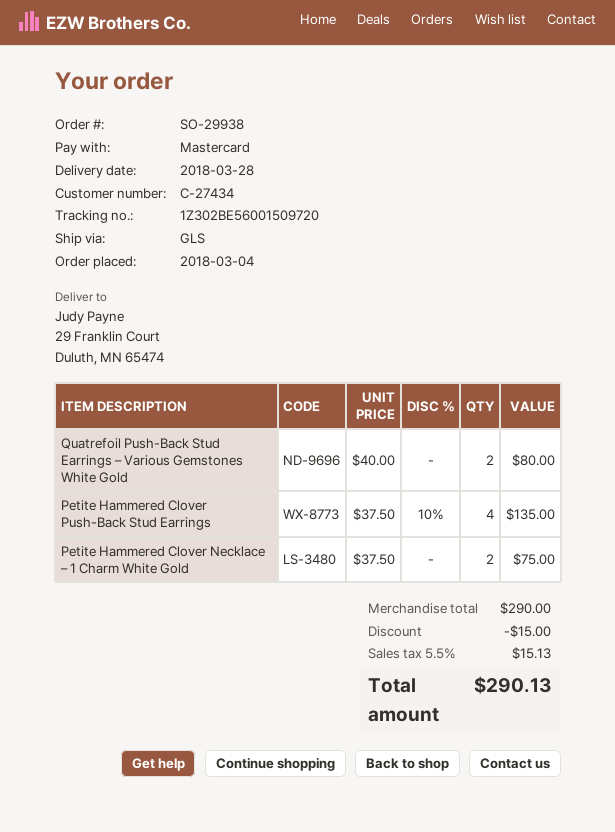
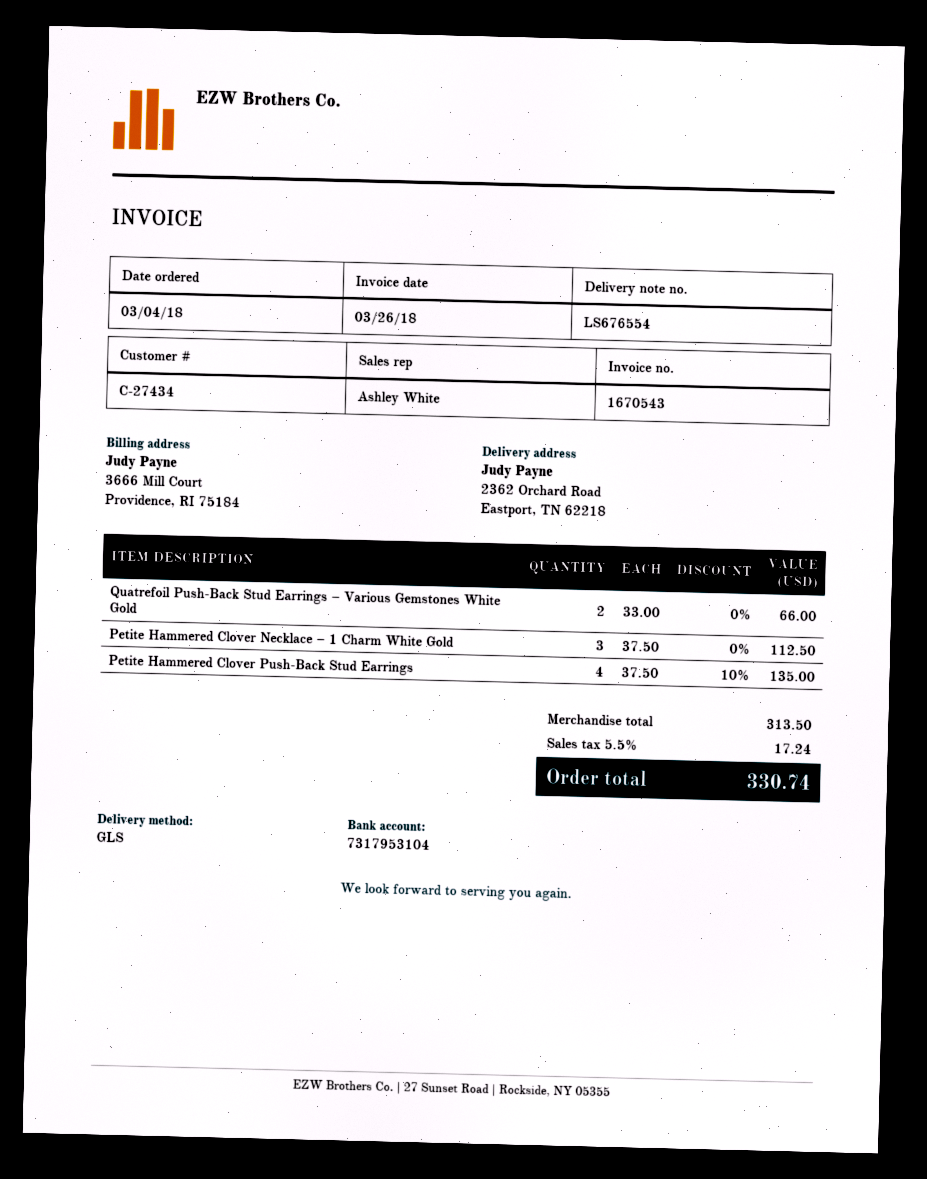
ship to: 29 Franklin Court, Duluth, MN 65474 -> 2362 Orchard Road, Eastport, TN 62218
Quatrefoil Push-Back Stud Earrings – Various Gemstones White Gold: 2 x 40.00 = 80.00 -> 2 x 33.00 = 66.00
Petite Hammered Clover Necklace – 1 Charm White Gold: 2 x 37.50 = 75.00 -> 3 x 37.50 = 112.50
subtotal: 290.00 -> 313.50
discount: 15.00 -> none
tax: 5.5% = 15.13 -> 5.5% = 17.24
total: 290.13 -> 330.74

